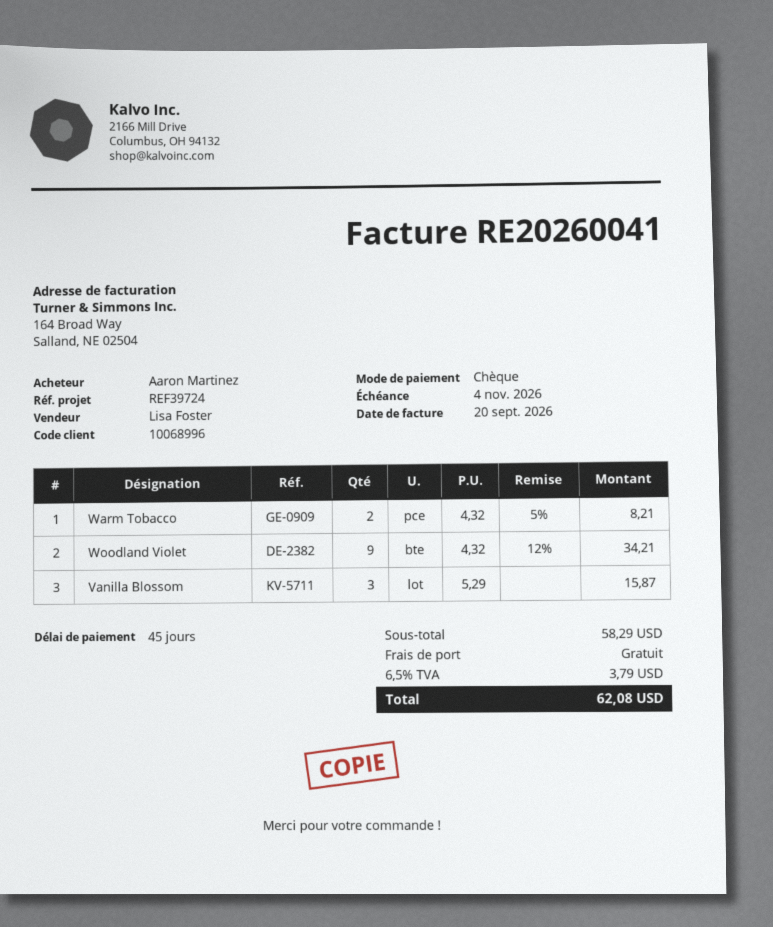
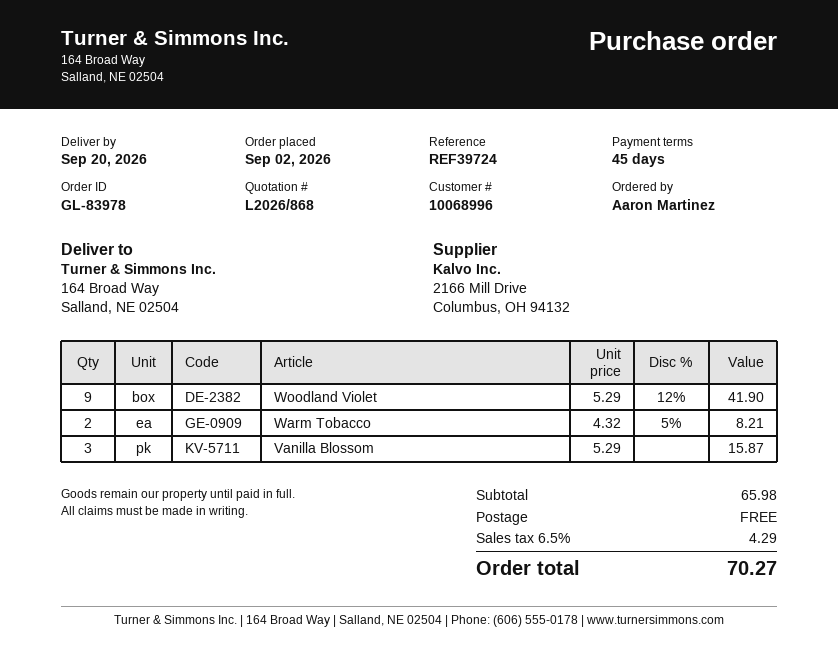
Woodland Violet: 9 x 4.32 - 12% = 34.21 -> 9 x 5.29 - 12% = 41.90
subtotal: 58.29 -> 65.98
tax: 6.5% = 3.79 -> 6.5% = 4.29
total: 62.08 -> 70.27

